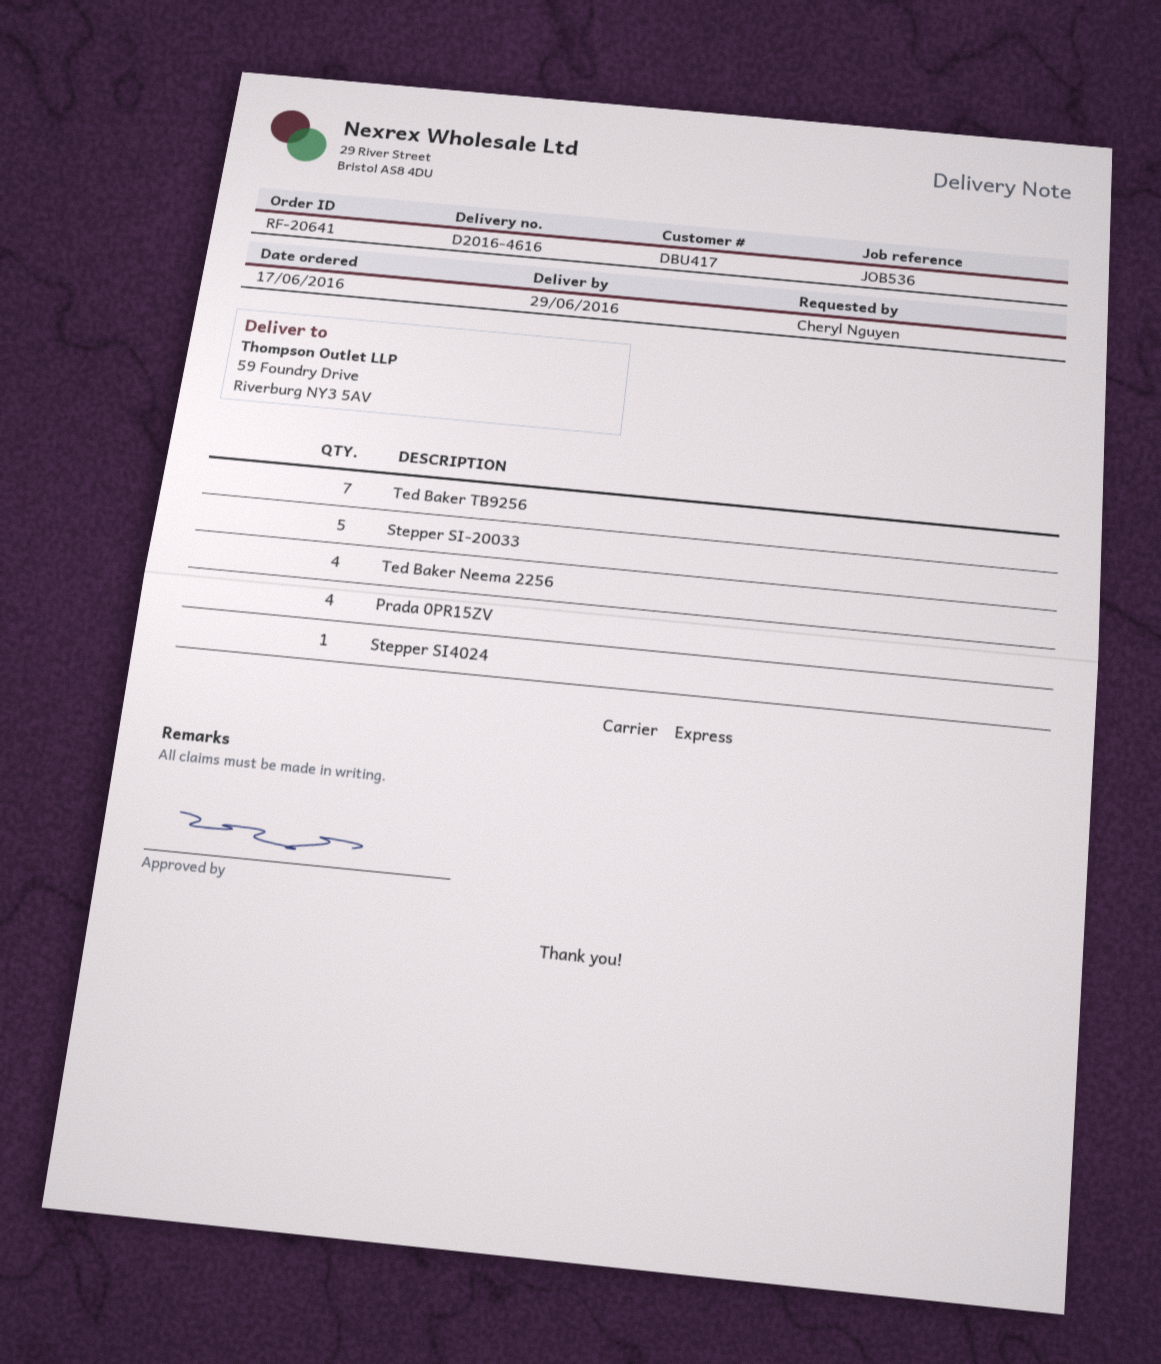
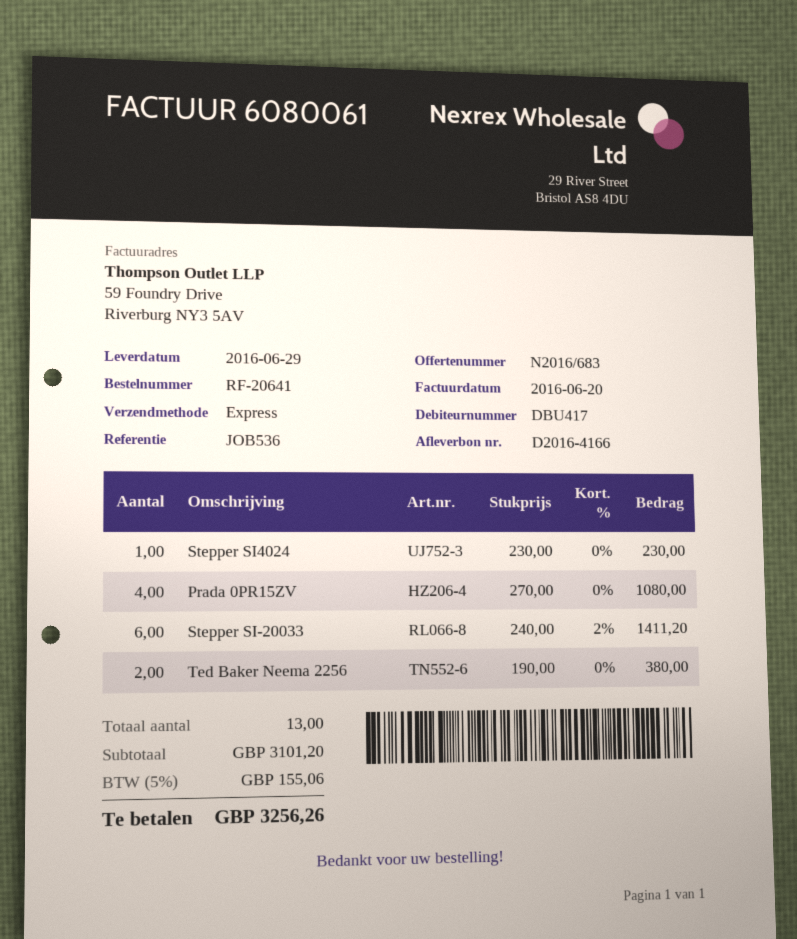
delivery note number: D2016-4616 -> D2016-4166
Ted Baker TB9256: 7 -> none
Stepper SI-20033: 5 -> 6
Ted Baker Neema 2256: 4 -> 2

